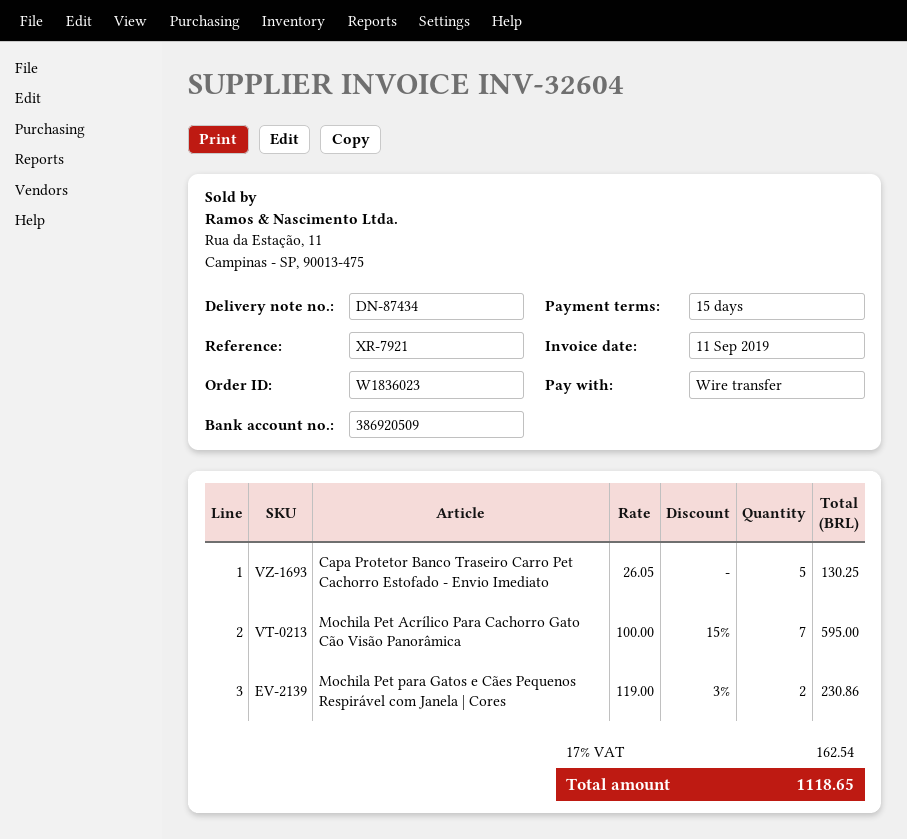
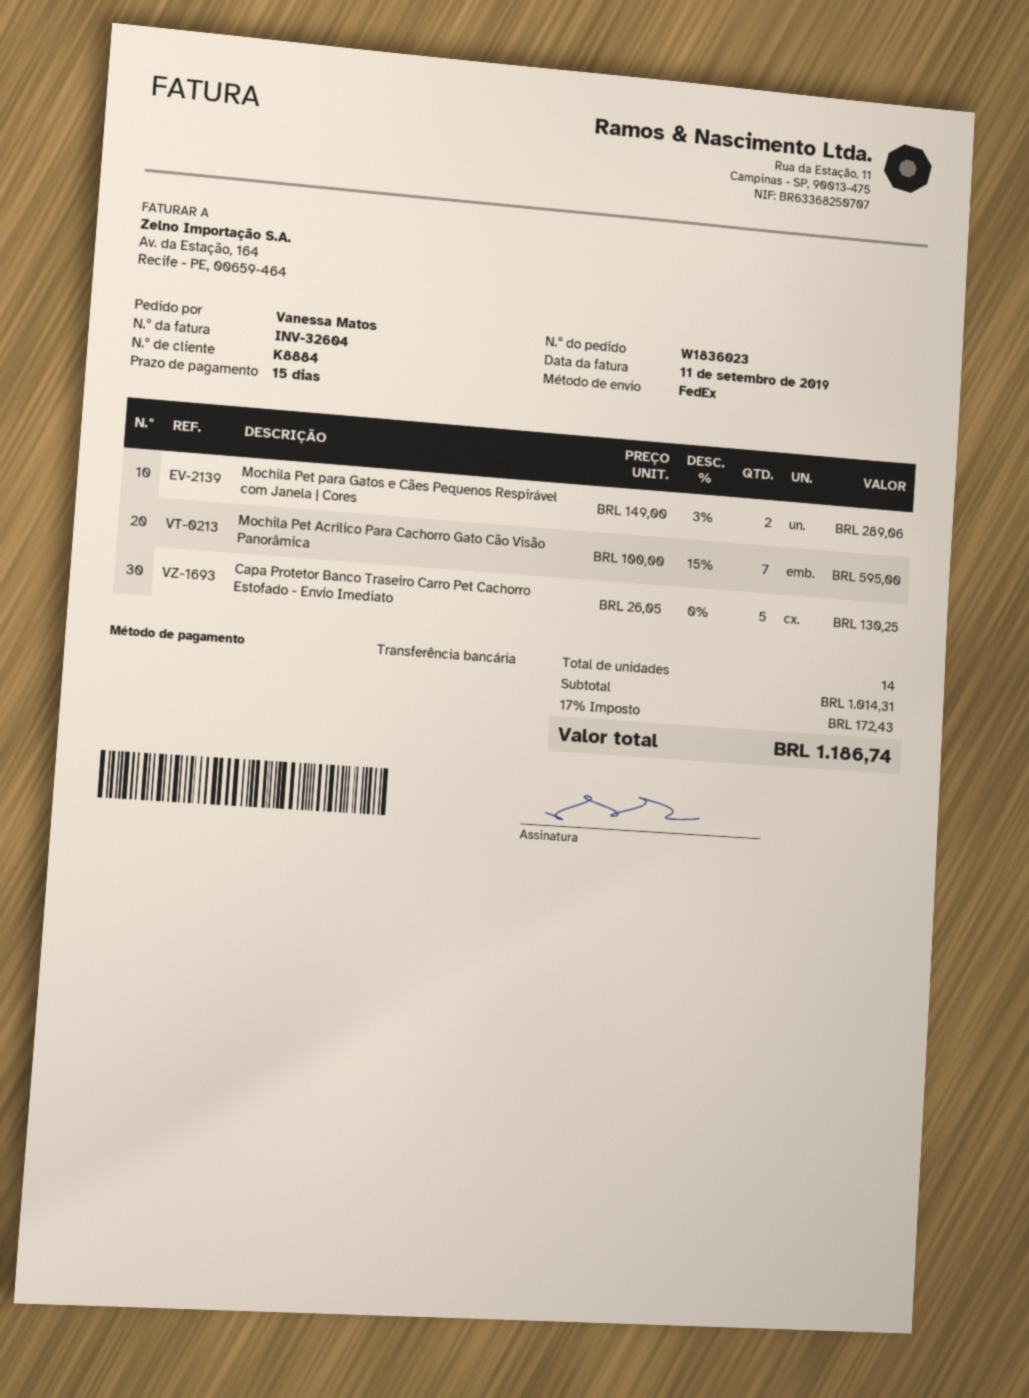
Mochila Pet para Gatos e Cães Pequenos Respirável com Janela | Cores: 2 x 119.00 - 3% = 230.86 -> 2 x 149.00 - 3% = 289.06
tax: 17% = 162.54 -> 17% = 172.43
total: 1118.65 -> 1186.74

